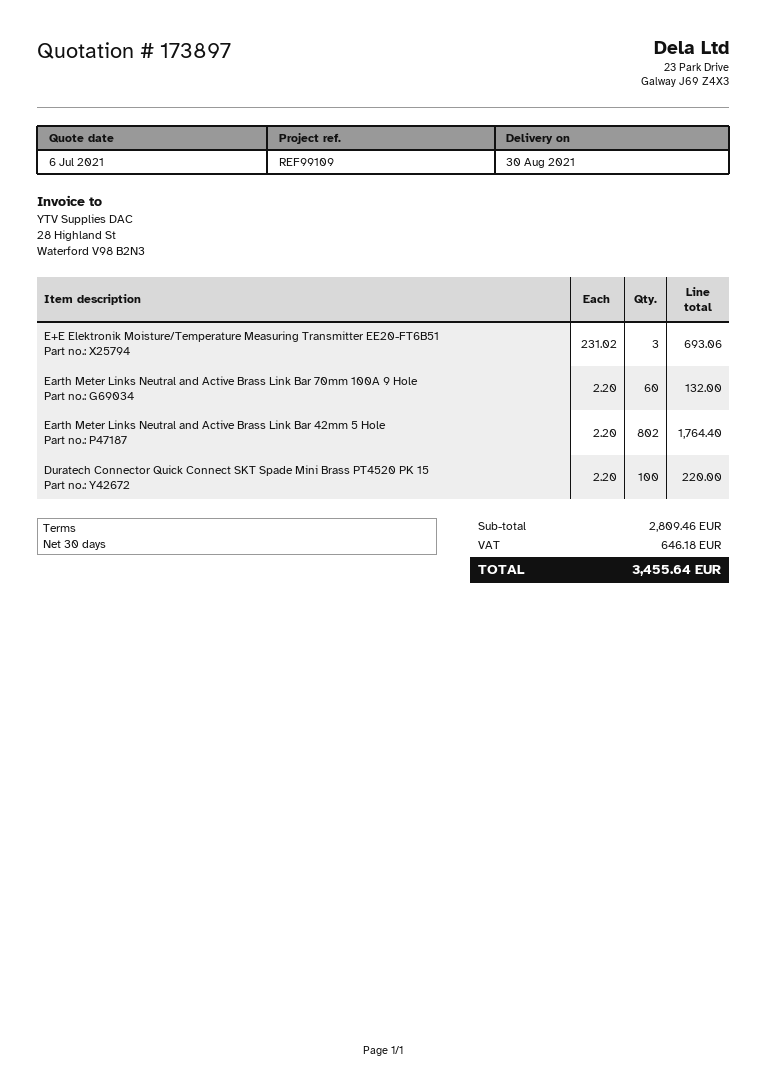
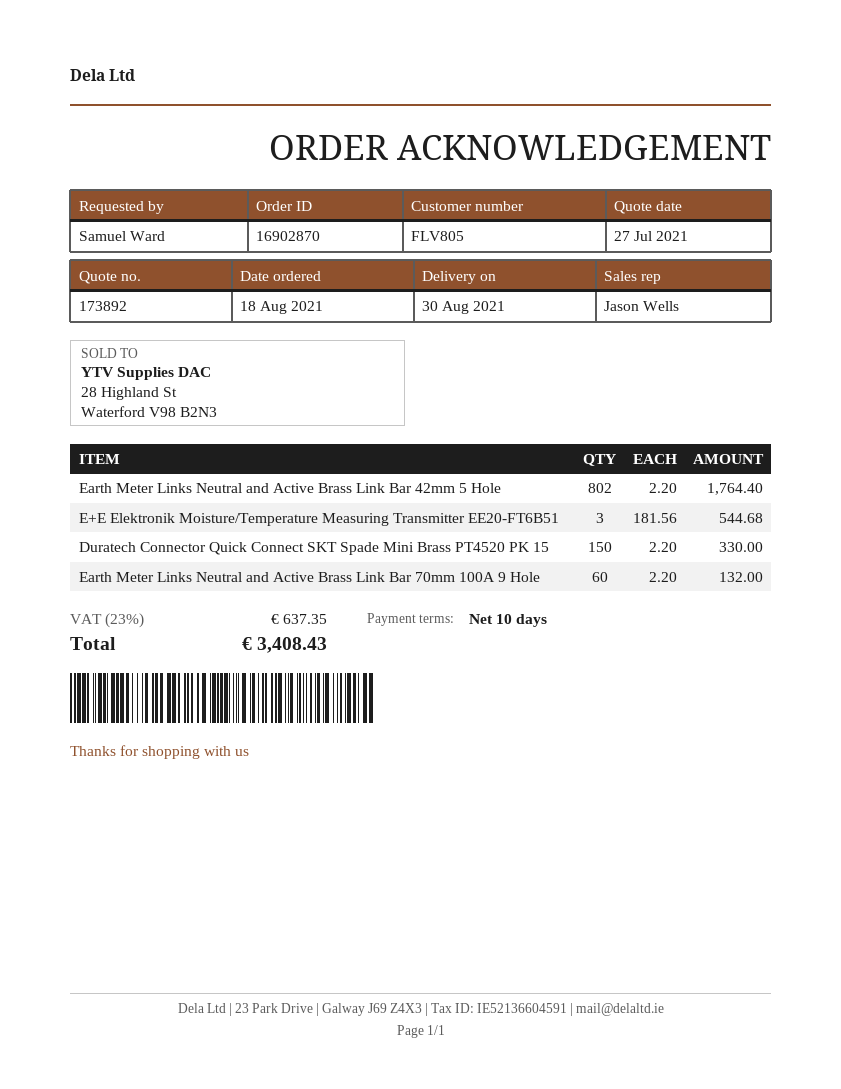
quote number: 173897 -> 173892
quote date: 2021-07-06 -> 2021-07-27
payment terms: 30 days -> 10 days
E+E Elektronik Moisture/Temperature Measuring Transmitter EE20-FT6B51: 3 x 231.02 = 693.06 -> 3 x 181.56 = 544.68
Duratech Connector Quick Connect SKT Spade Mini Brass PT4520 PK 15: 100 x 2.20 = 220.00 -> 150 x 2.20 = 330.00
tax: 646.18 -> 637.35
total: 3455.64 -> 3408.43

